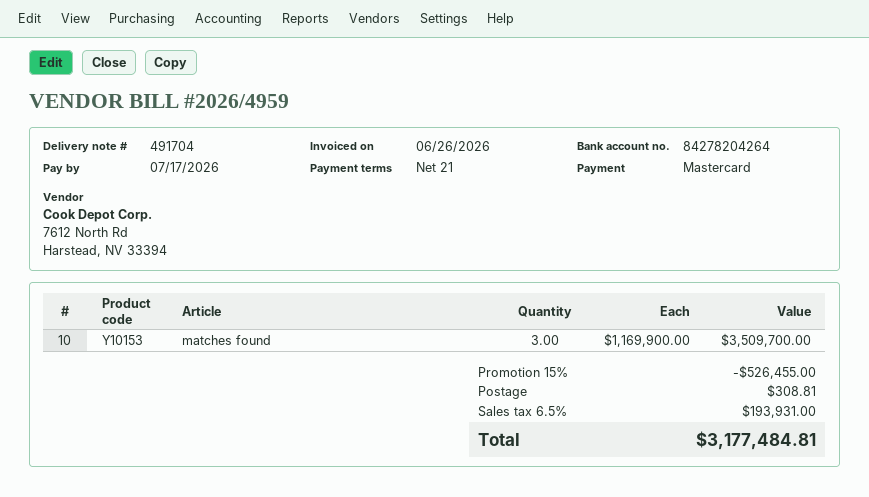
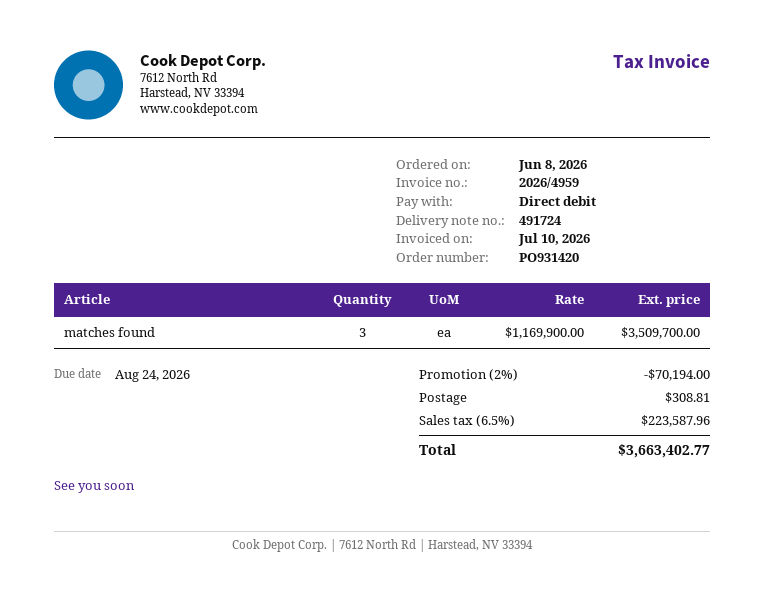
delivery note number: 491704 -> 491724
invoice date: 2026-06-26 -> 2026-07-10
due date: 2026-07-17 -> 2026-08-24
payment method: Mastercard -> direct debit
discount: 15% = 526455.00 -> 2% = 70194.00
tax: 6.5% = 193931.00 -> 6.5% = 223587.96
total: 3177484.81 -> 3663402.77

